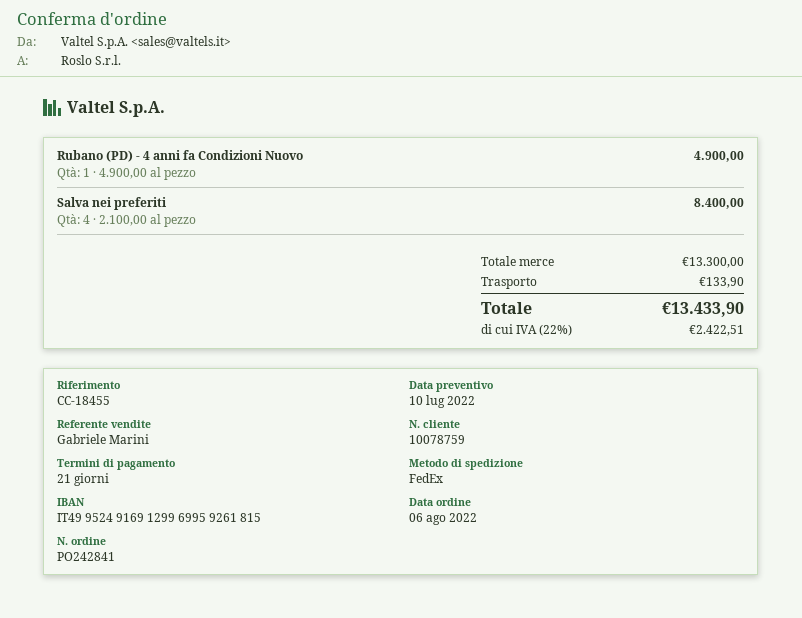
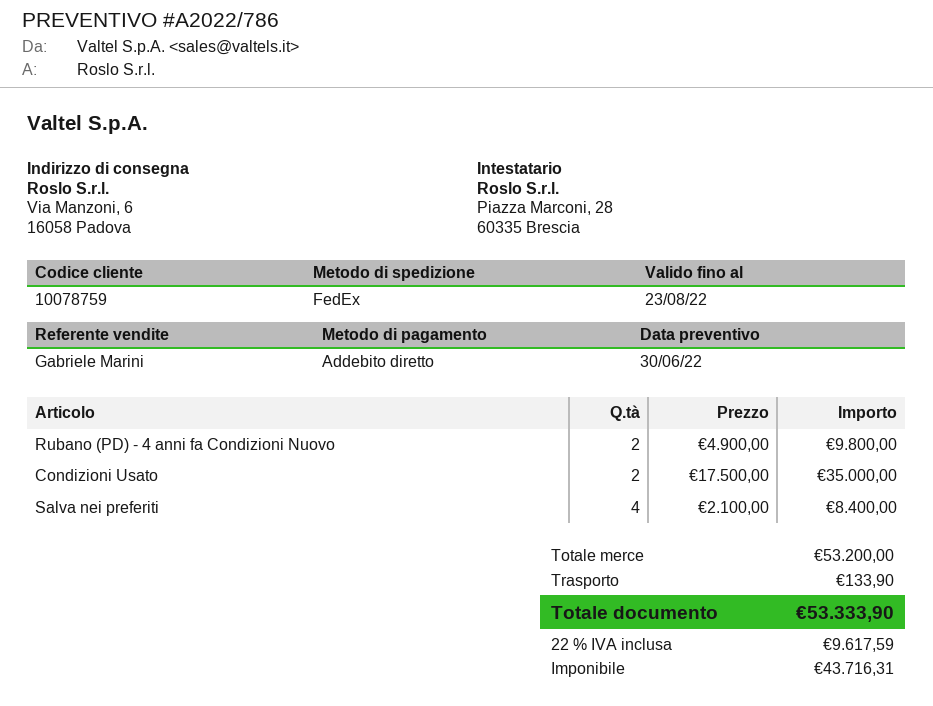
quote date: 2022-07-10 -> 2022-06-30
Rubano (PD) - 4 anni fa Condizioni Nuovo: 1 x 4900.00 = 4900.00 -> 2 x 4900.00 = 9800.00
Condizioni Usato: none -> 2 x 17500.00 = 35000.00
subtotal: 13300.00 -> 53200.00
tax: 22% = 2422.51 -> 22% = 9617.59
total: 13433.90 -> 53333.90

